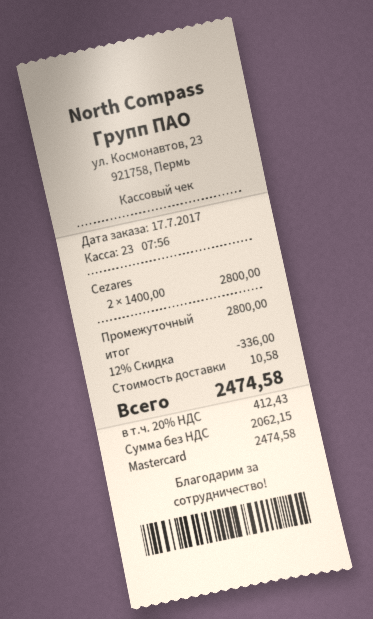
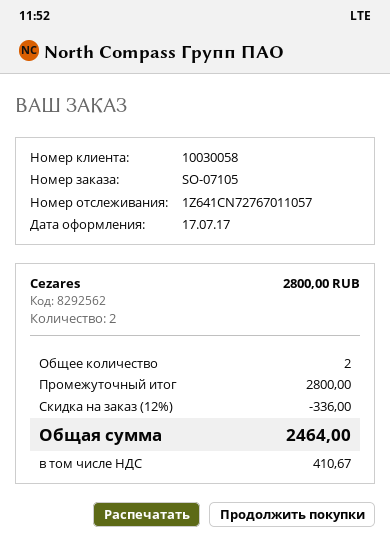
shipping: 10.58 -> none
tax: 412.43 -> 410.67
total: 2474.58 -> 2464.00

